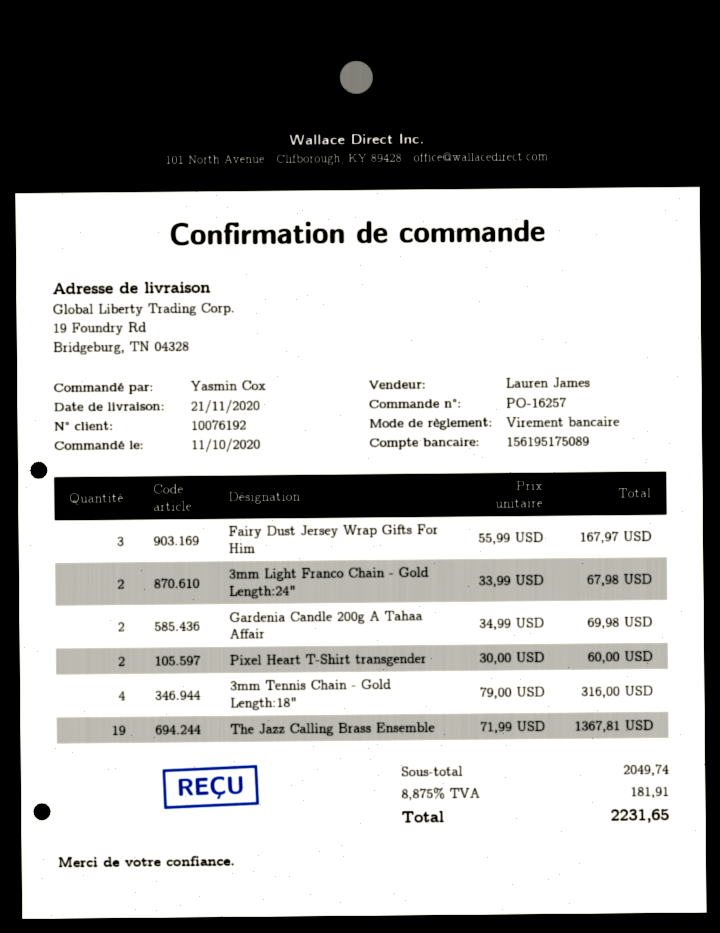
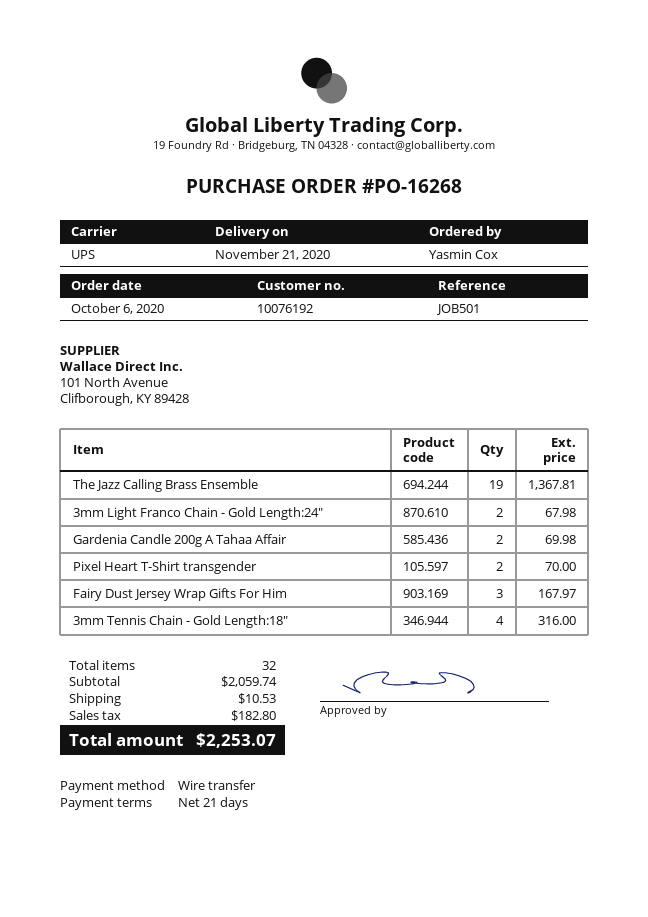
order number: PO-16257 -> PO-16268
order date: 2020-10-11 -> 2020-10-06
Pixel Heart T-Shirt transgender: 2 for 60.00 -> 2 for 70.00
subtotal: 2049.74 -> 2059.74
shipping: none -> 10.53
tax: 181.91 -> 182.80
total: 2231.65 -> 2253.07

